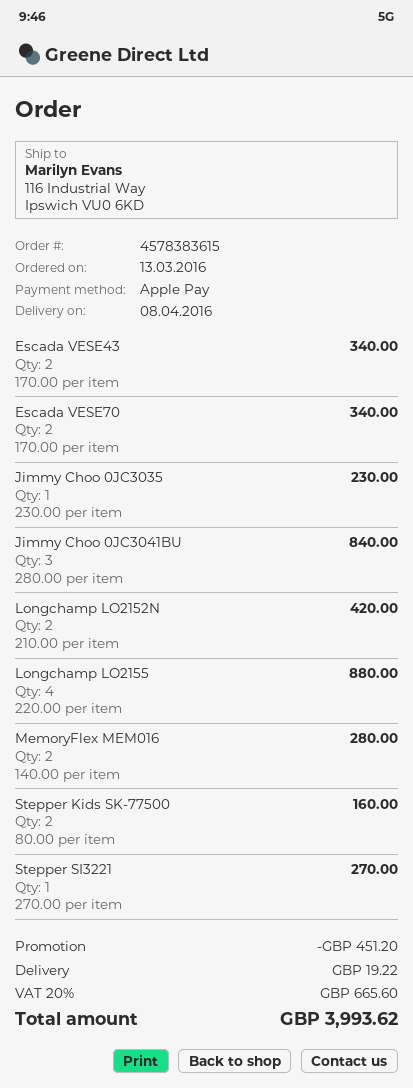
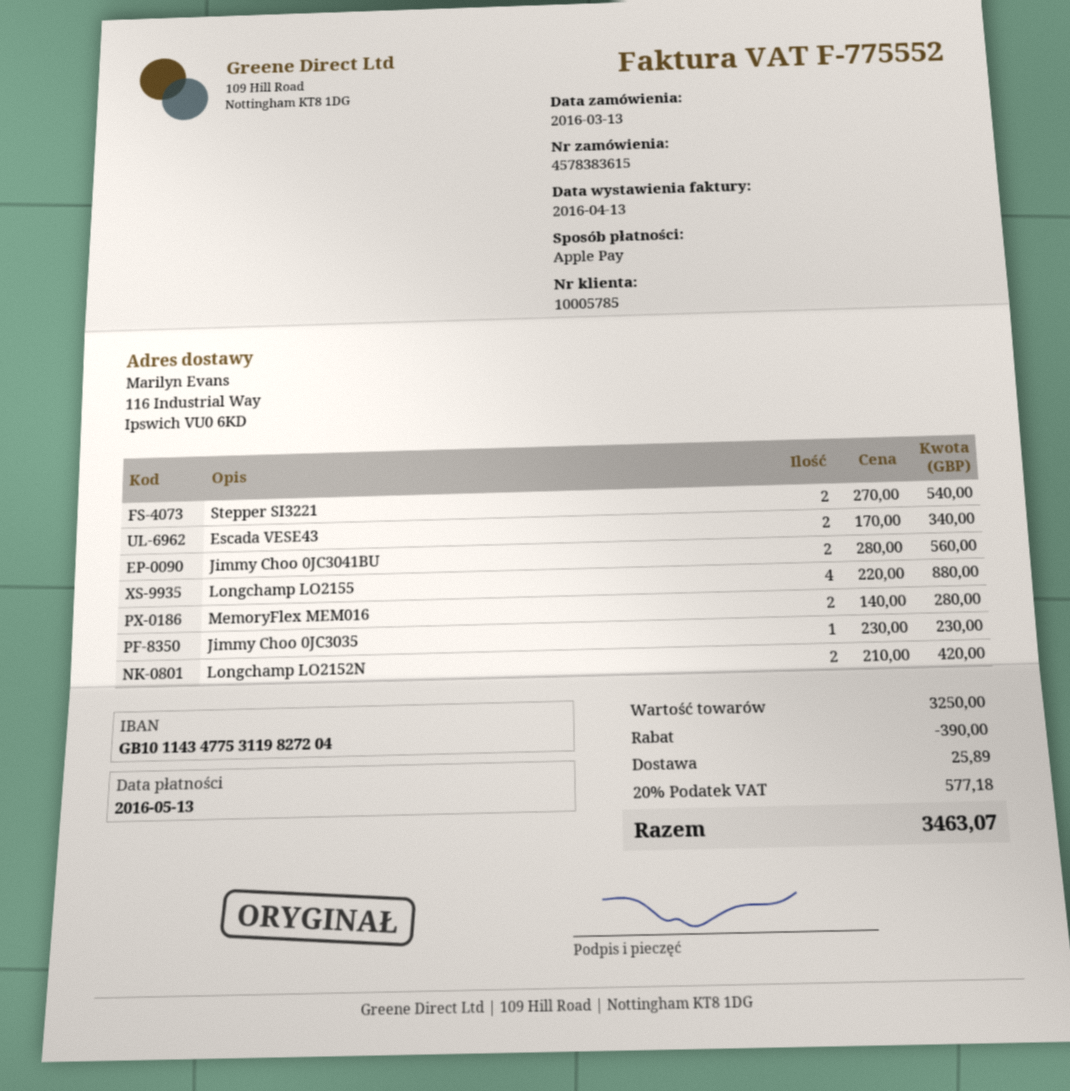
Escada VESE70: 2 x 170.00 = 340.00 -> none
Jimmy Choo 0JC3041BU: 3 x 280.00 = 840.00 -> 2 x 280.00 = 560.00
Stepper Kids SK-77500: 2 x 80.00 = 160.00 -> none
Stepper SI3221: 1 x 270.00 = 270.00 -> 2 x 270.00 = 540.00
discount: 451.20 -> 390.00
shipping: 19.22 -> 25.89
tax: 20% = 665.60 -> 20% = 577.18
total: 3993.62 -> 3463.07

